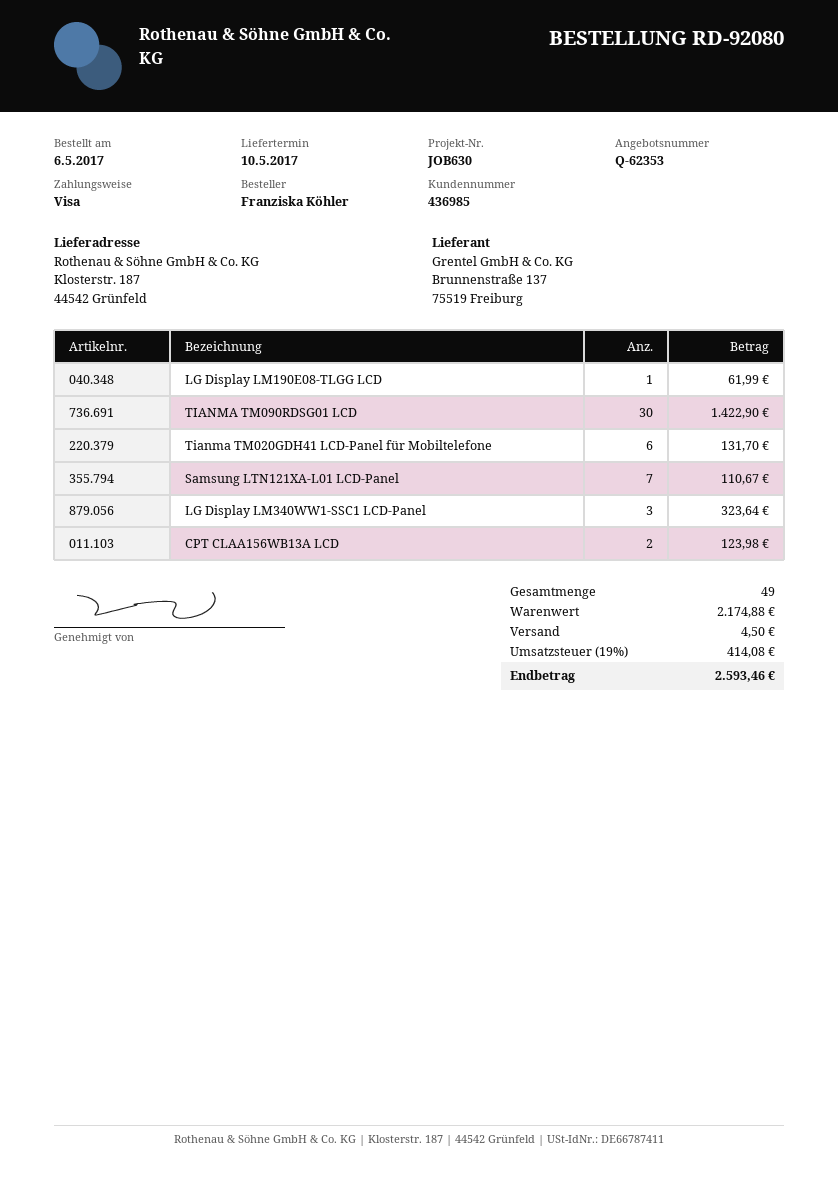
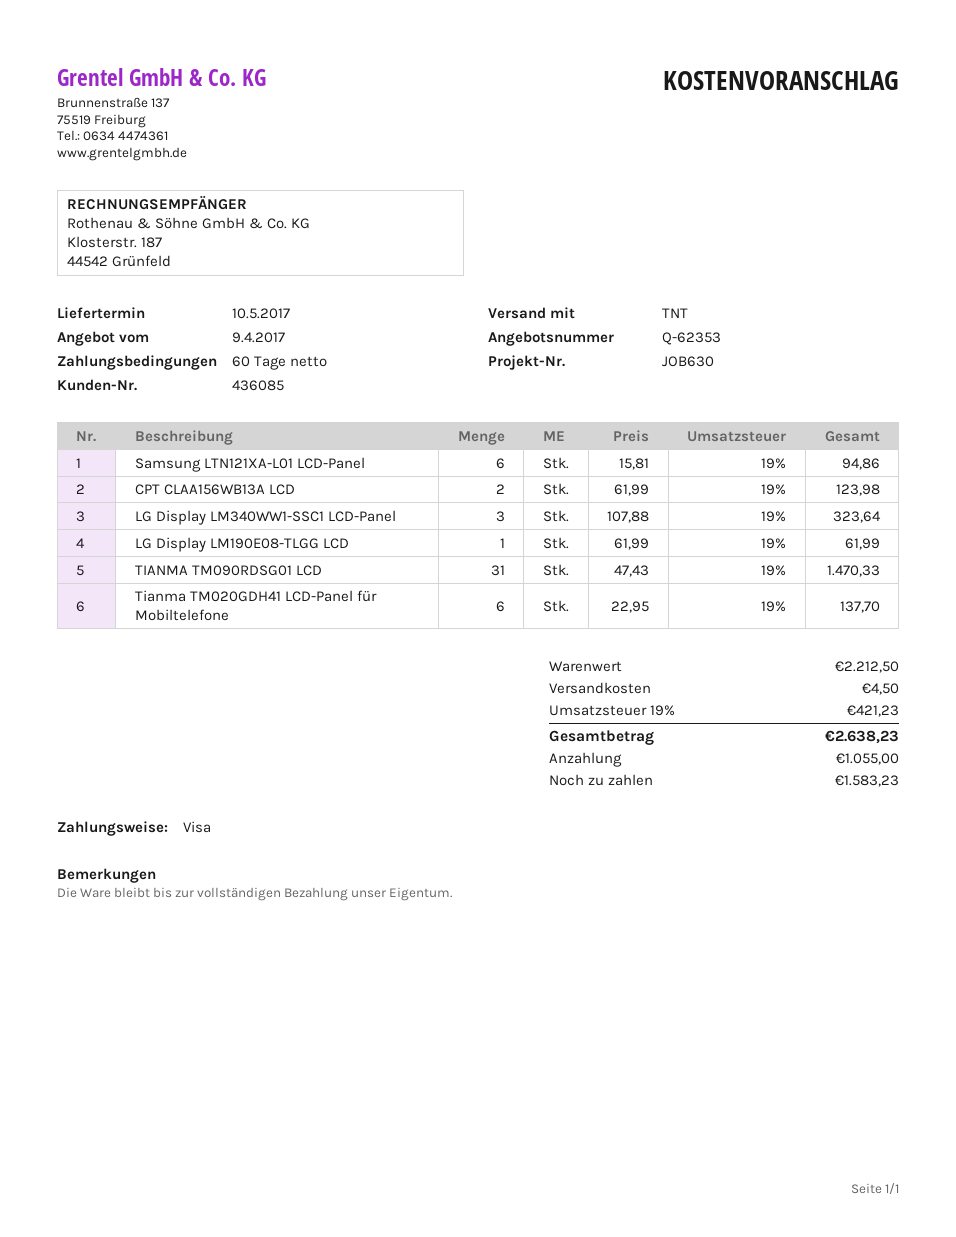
customer number: 436985 -> 436085
TIANMA TM090RDSG01 LCD: 30 for 1422.90 -> 31 for 1470.33
Tianma TM020GDH41 LCD-Panel für Mobiltelefone: 6 for 131.70 -> 6 for 137.70
Samsung LTN121XA-L01 LCD-Panel: 7 for 110.67 -> 6 for 94.86
subtotal: 2174.88 -> 2212.50
tax: 19% = 414.08 -> 19% = 421.23
total: 2593.46 -> 2638.23

